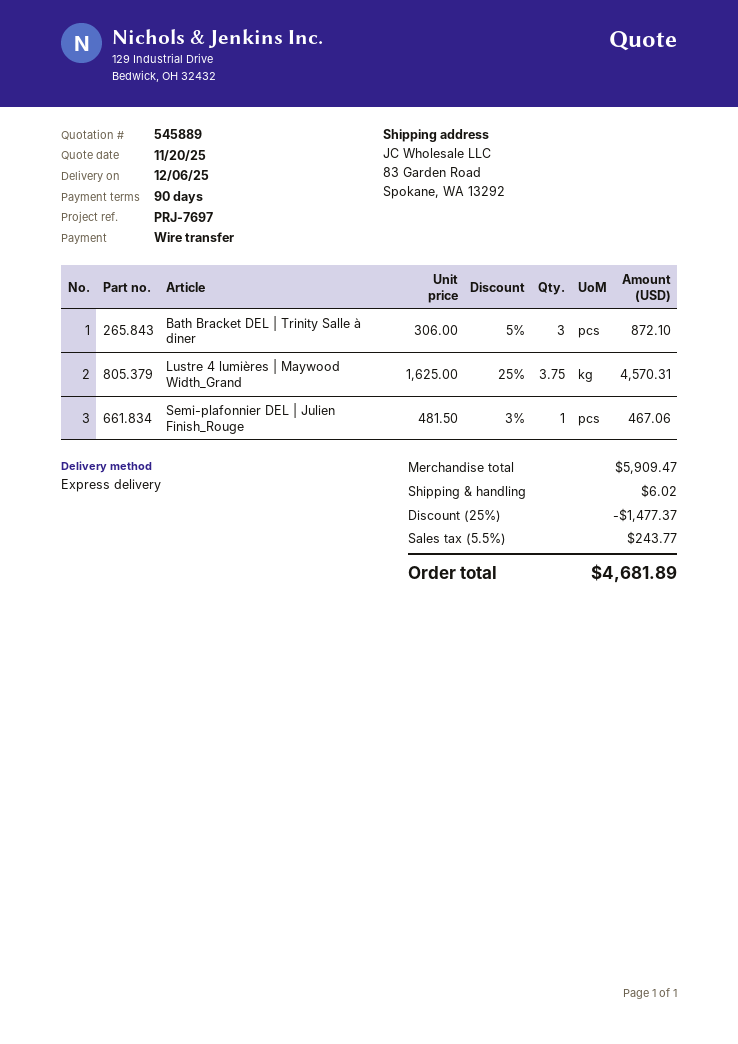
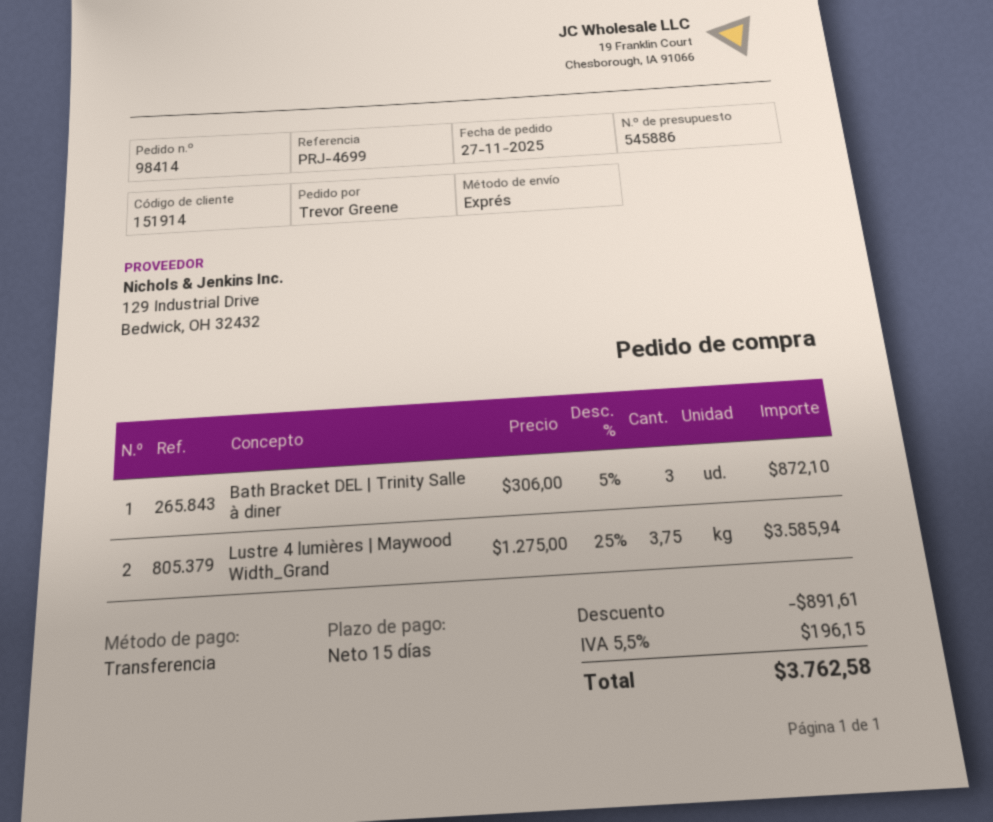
quote number: 545889 -> 545886
payment terms: 90 days -> 15 days
reference: PRJ-7697 -> PRJ-4699
Lustre 4 lumières | Maywood Width_Grand: 3.75 x 1625.00 - 25% = 4570.31 -> 3.75 x 1275.00 - 25% = 3585.94
Semi-plafonnier DEL | Julien Finish_Rouge: 1 x 481.50 - 3% = 467.06 -> none
discount: 1477.37 -> 891.61
shipping: 6.02 -> none
tax: 5.5% = 243.77 -> 5.5% = 196.15
total: 4681.89 -> 3762.58

